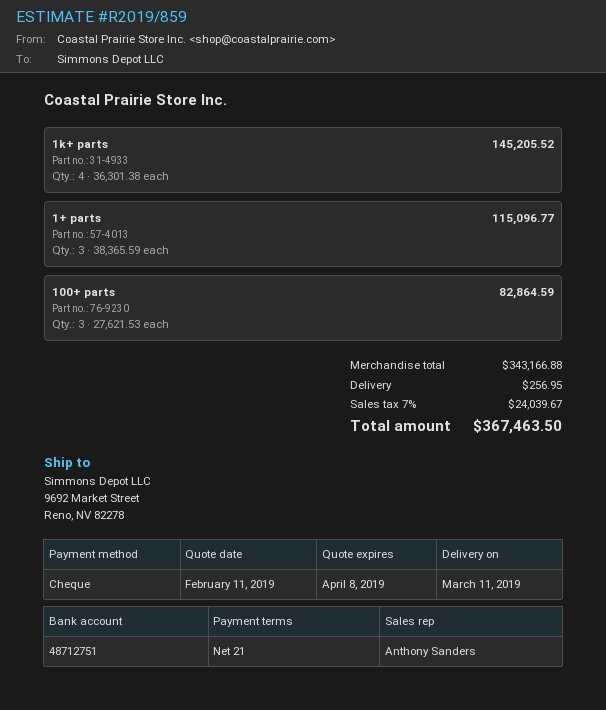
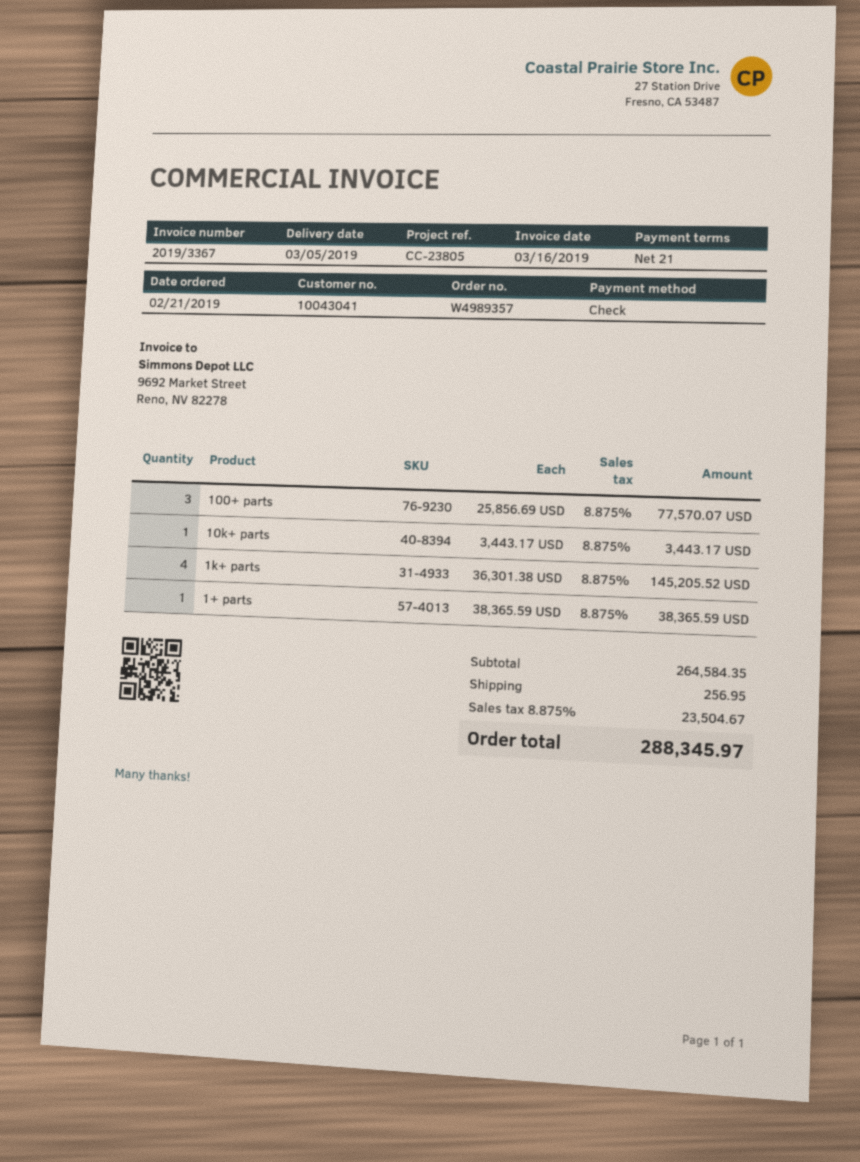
delivery date: 2019-03-11 -> 2019-03-05
1+ parts: 3 x 38365.59 = 115096.77 -> 1 x 38365.59 = 38365.59
100+ parts: 3 x 27621.53 = 82864.59 -> 3 x 25856.69 = 77570.07
10k+ parts: none -> 1 x 3443.17 = 3443.17
subtotal: 343166.88 -> 264584.35
tax: 7% = 24039.67 -> 8.875% = 23504.67
total: 367463.50 -> 288345.97

